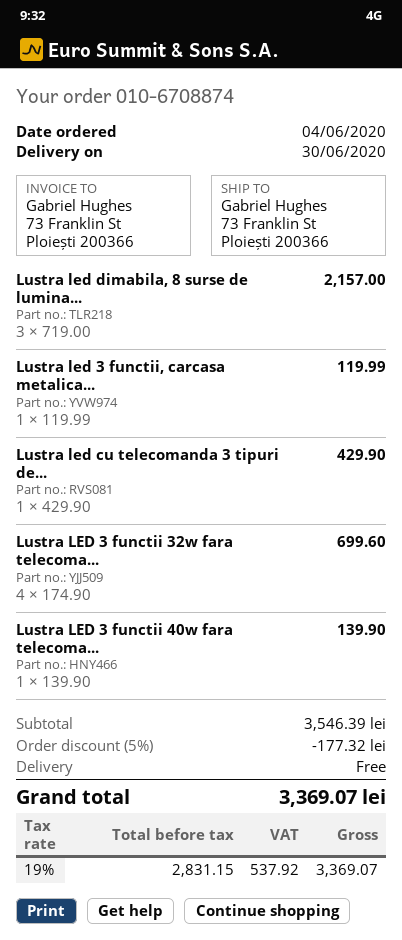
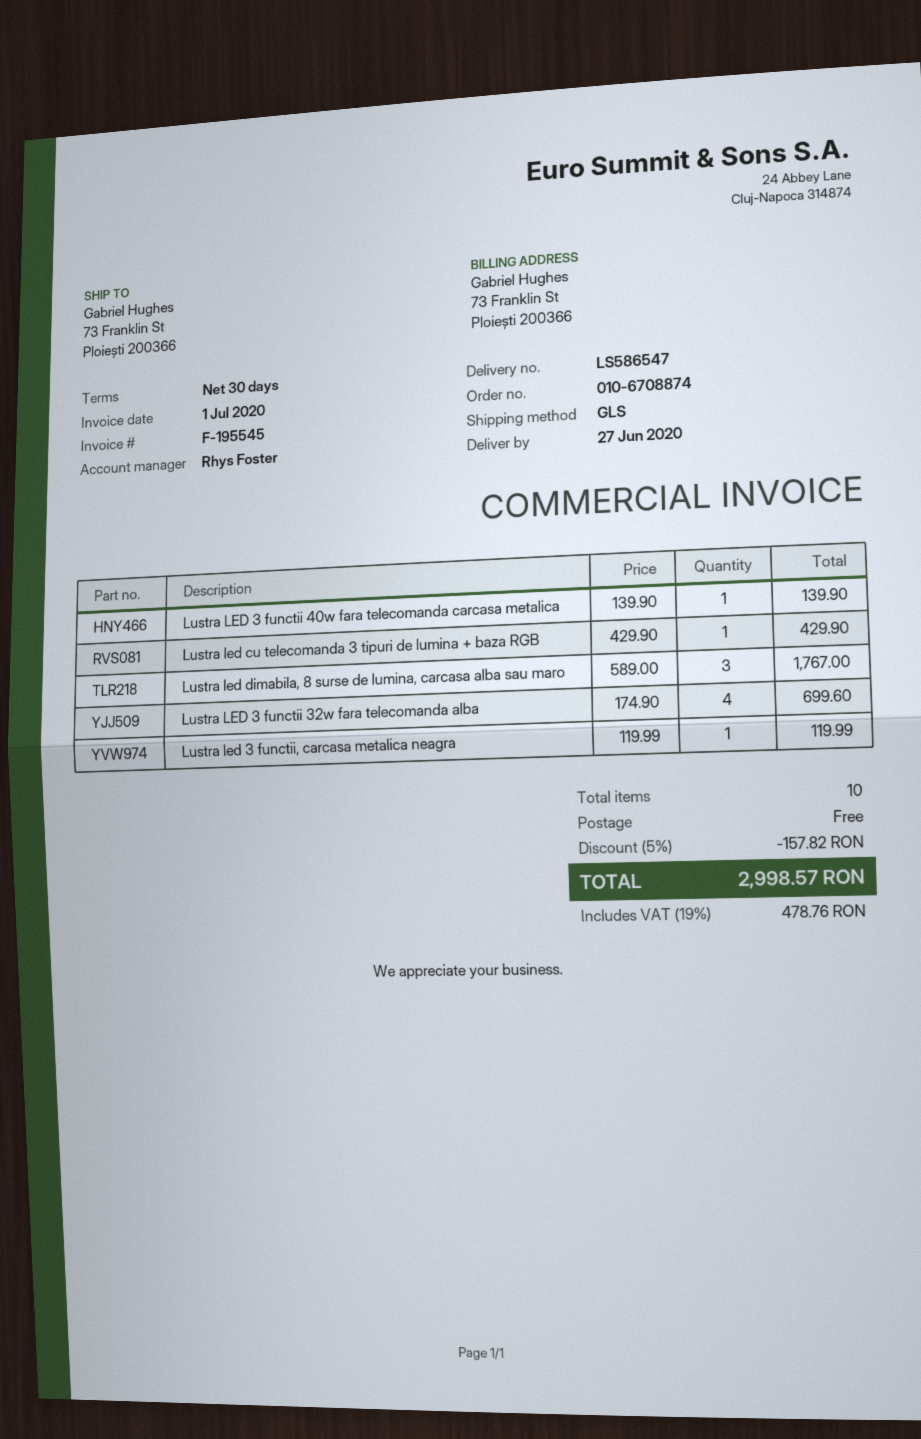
delivery date: 2020-06-30 -> 2020-06-27
Lustra led dimabila, 8 surse de lumina...: 3 x 719.00 = 2157.00 -> 3 x 589.00 = 1767.00
discount: 5% = 177.32 -> 5% = 157.82
tax: 19% = 537.92 -> 19% = 478.76
total: 3369.07 -> 2998.57

